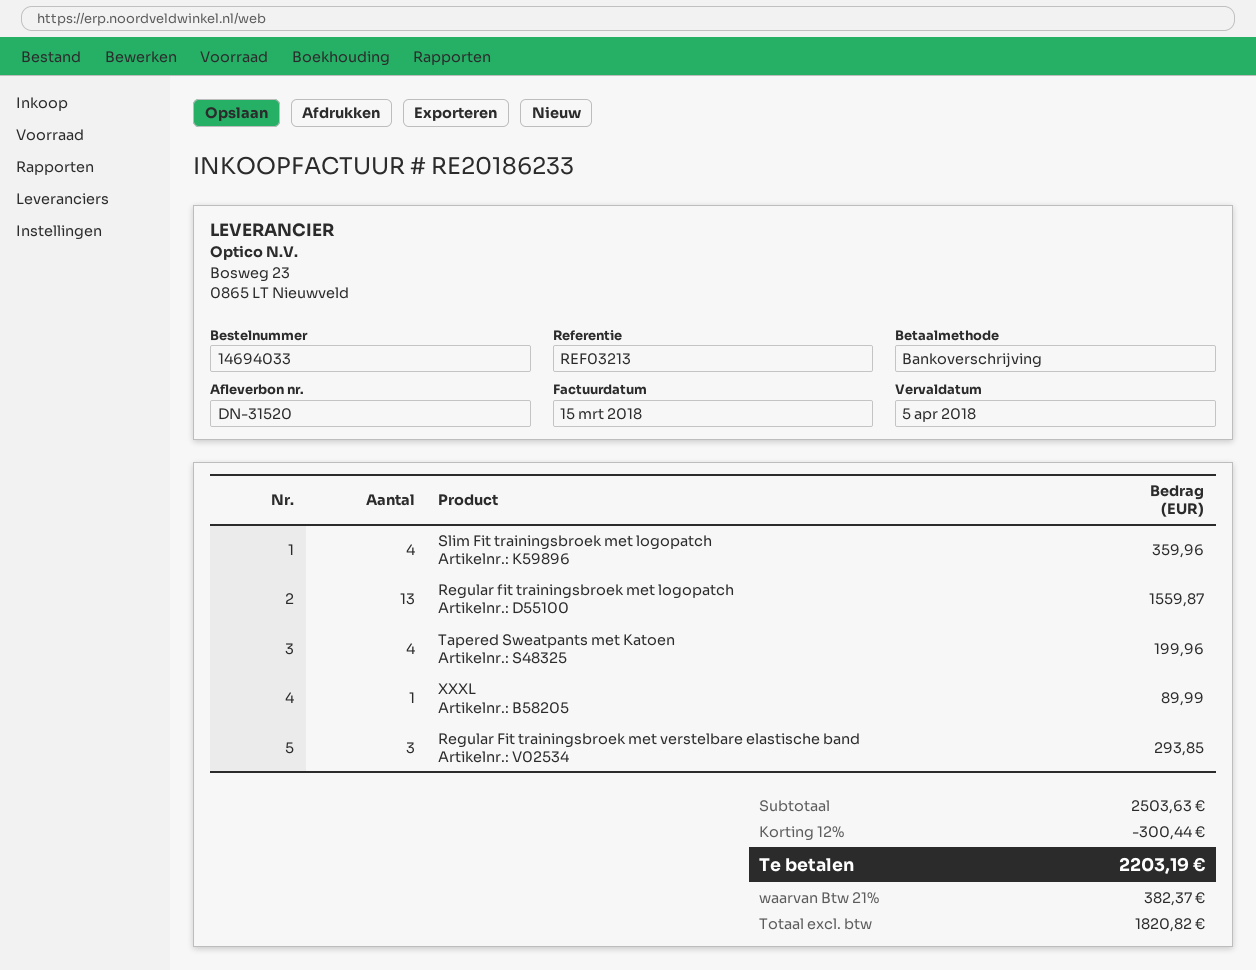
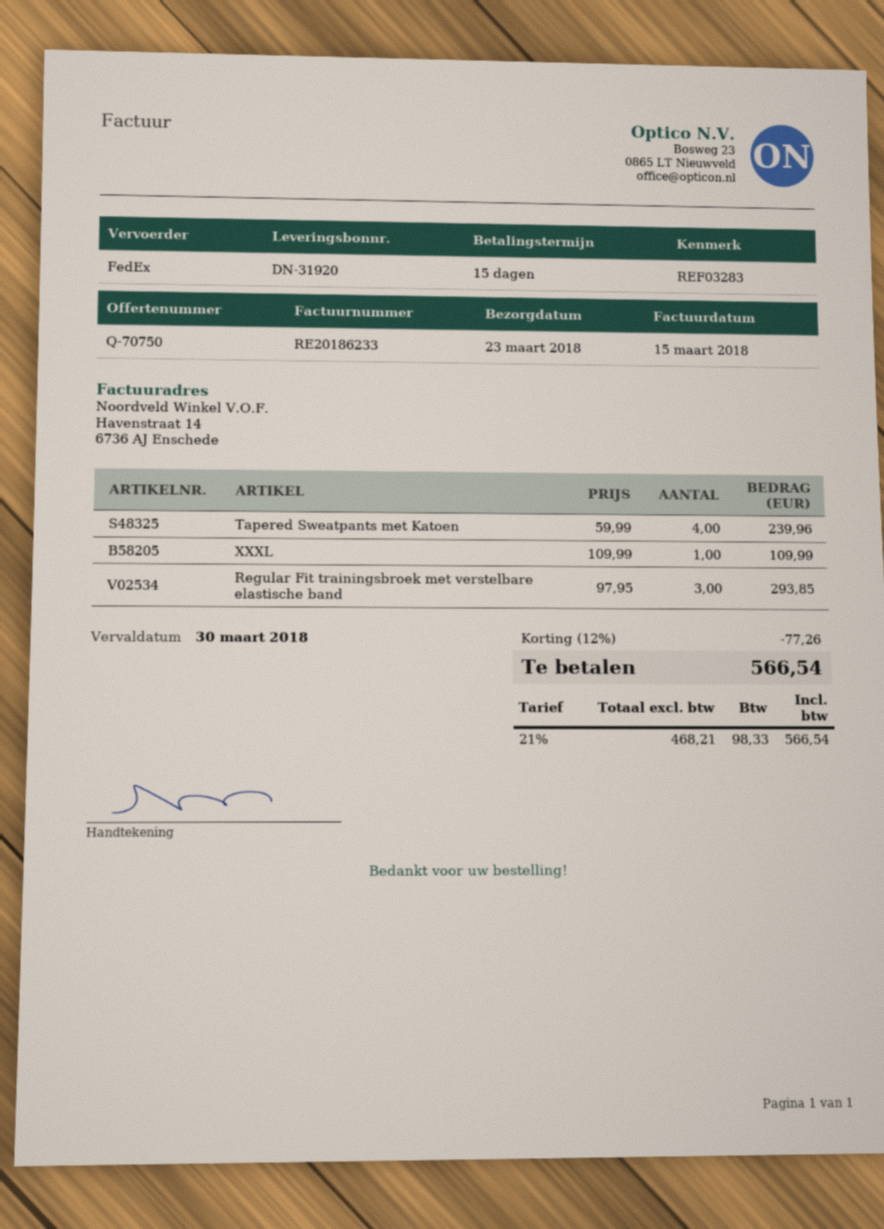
delivery note number: DN-31520 -> DN-31920
due date: 2018-04-05 -> 2018-03-30
reference: REF03213 -> REF03283
Slim Fit trainingsbroek met logopatch: 4 for 359.96 -> none
Regular fit trainingsbroek met logopatch: 13 for 1559.87 -> none
Tapered Sweatpants met Katoen: 4 for 199.96 -> 4 for 239.96
XXXL: 1 for 89.99 -> 1 for 109.99
discount: 12% = 300.44 -> 12% = 77.26
net: 1820.82 -> 468.21
tax: 21% = 382.37 -> 21% = 98.33
total: 2203.19 -> 566.54

